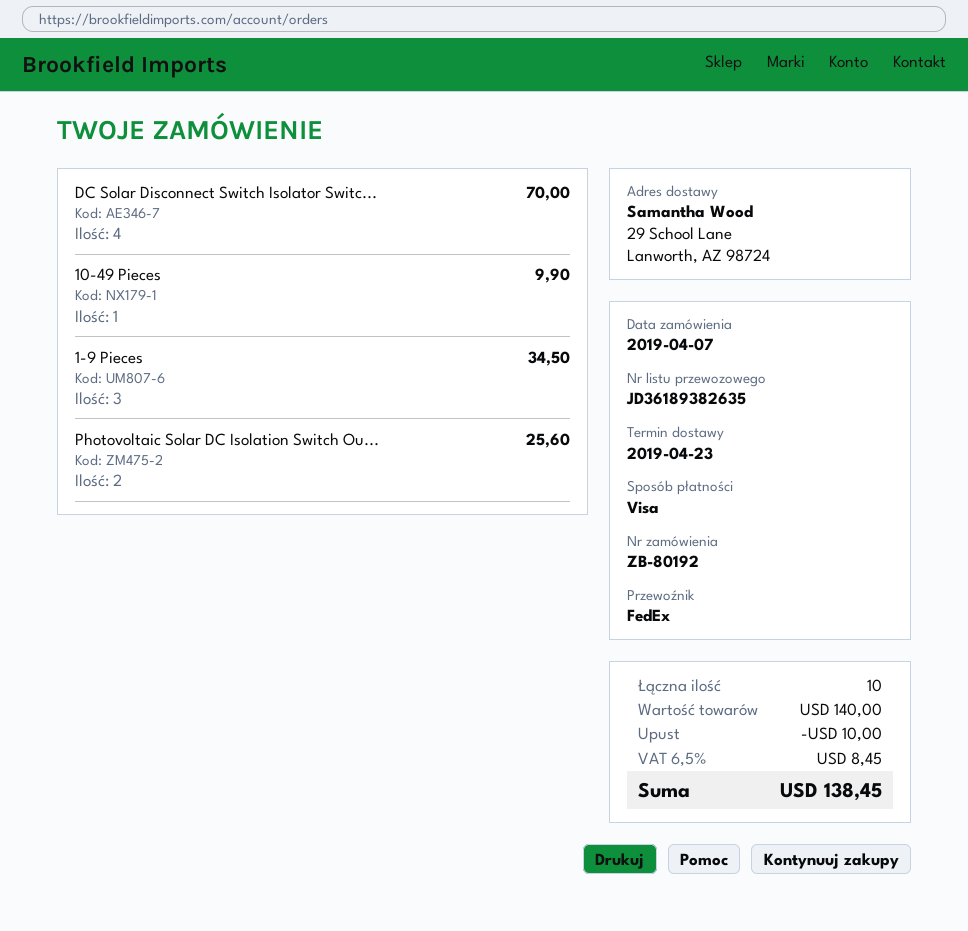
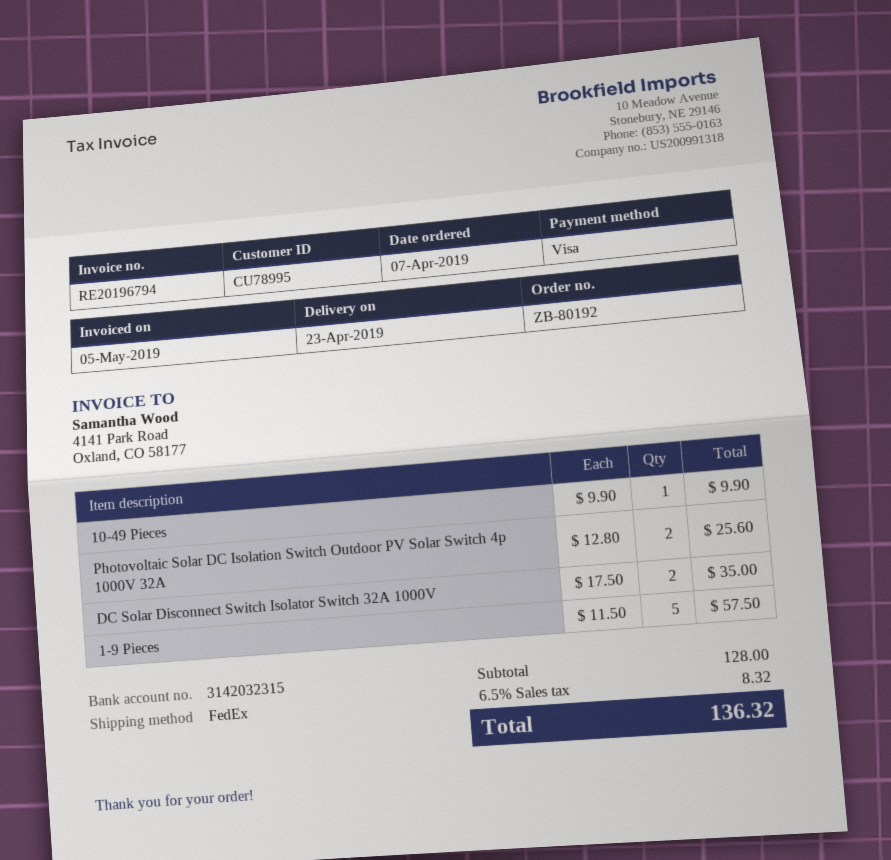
DC Solar Disconnect Switch Isolator Switc...: 4 for 70.00 -> 2 for 35.00
1-9 Pieces: 3 for 34.50 -> 5 for 57.50
subtotal: 140.00 -> 128.00
discount: 10.00 -> none
tax: 6.5% = 8.45 -> 6.5% = 8.32
total: 138.45 -> 136.32

